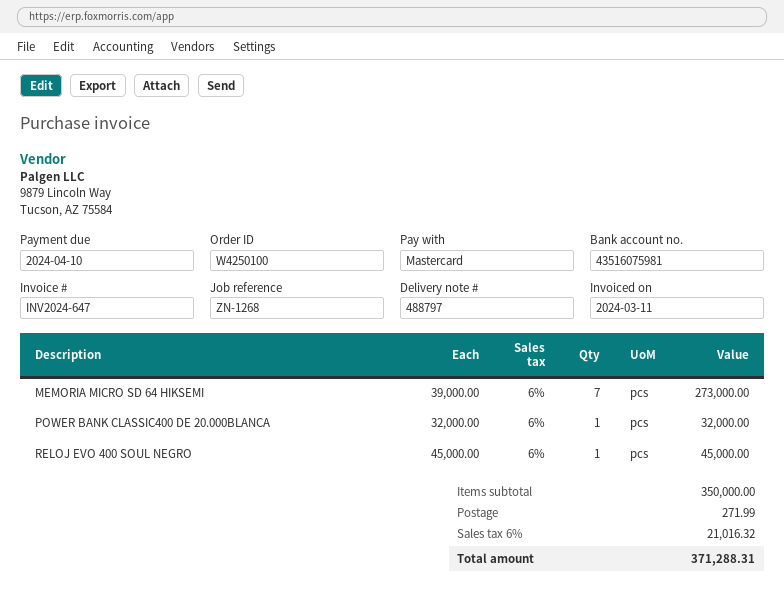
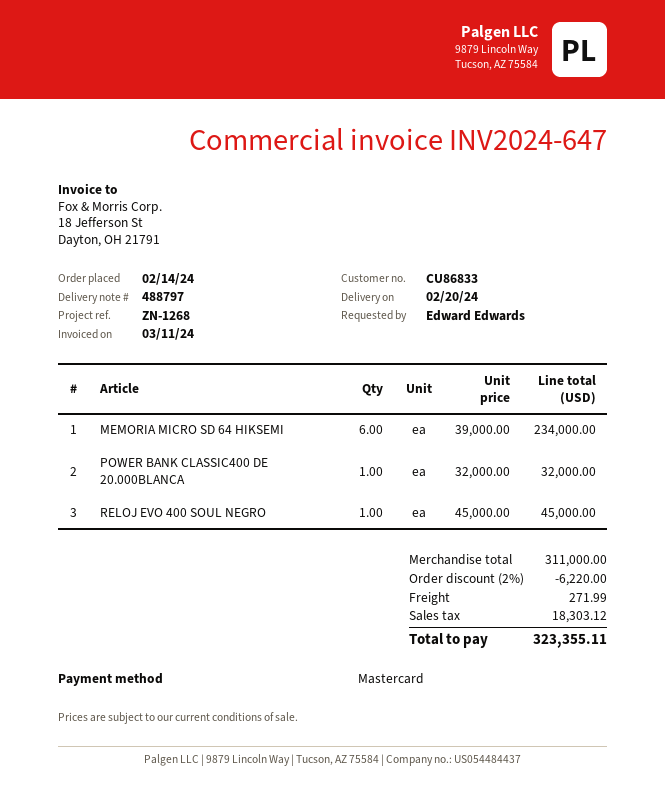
MEMORIA MICRO SD 64 HIKSEMI: 7 x 39000.00 = 273000.00 -> 6 x 39000.00 = 234000.00
subtotal: 350000.00 -> 311000.00
discount: none -> 2% = 6220.00
tax: 21016.32 -> 18303.12
total: 371288.31 -> 323355.11

